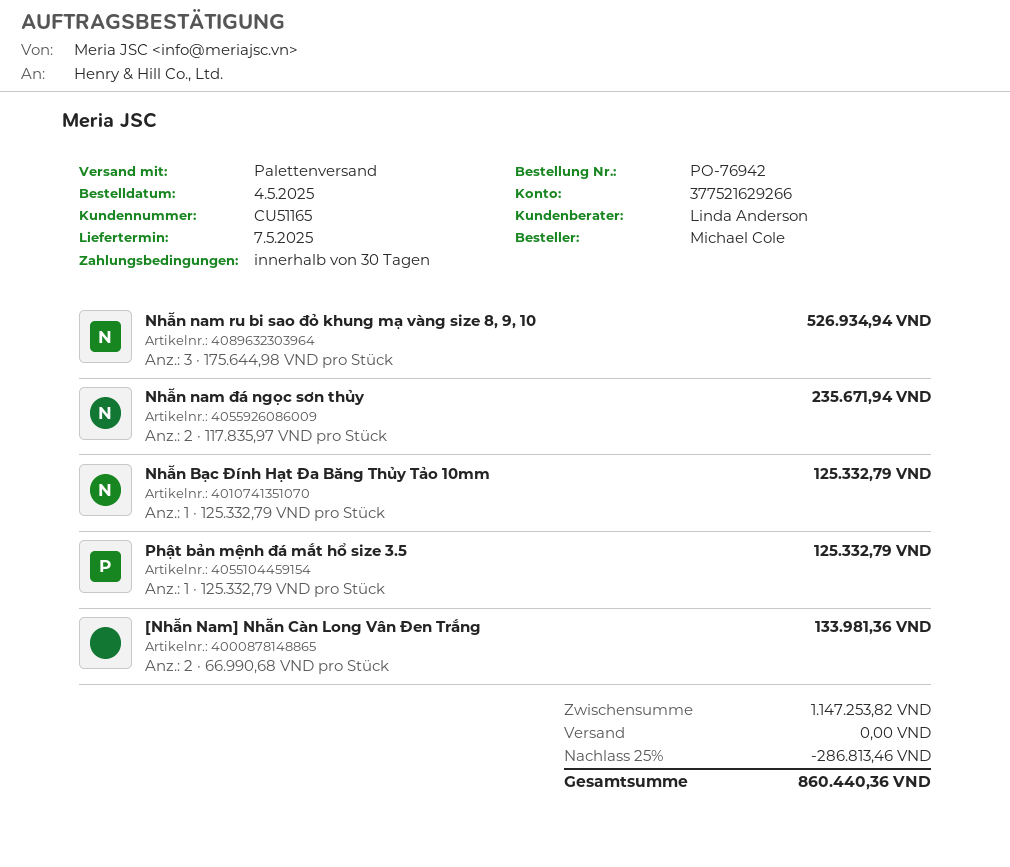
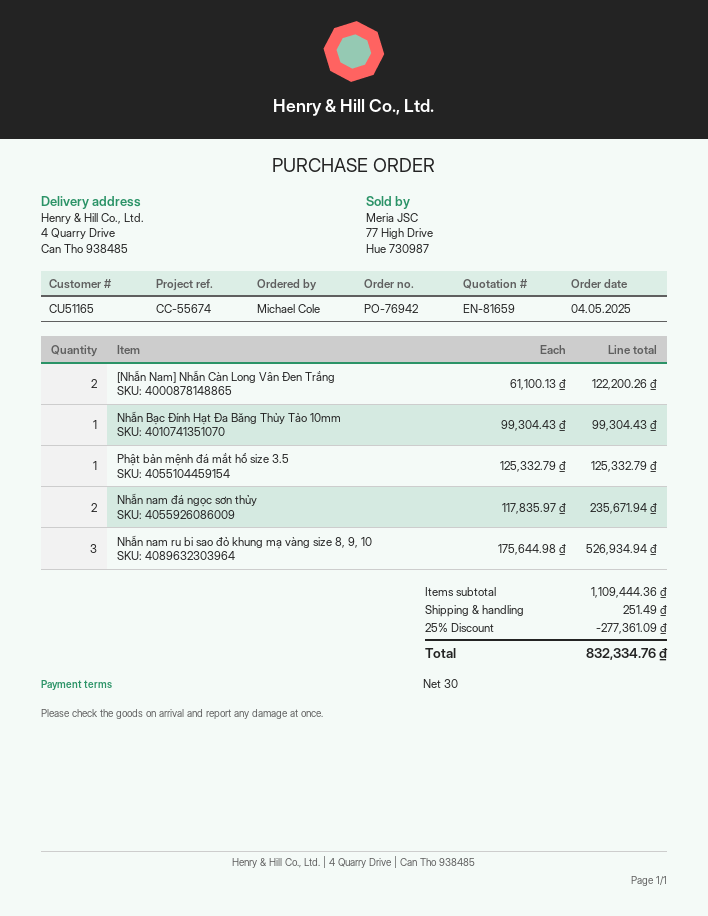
Nhẫn Bạc Đính Hạt Đa Băng Thủy Tảo 10mm: 1 x 125332.79 = 125332.79 -> 1 x 99304.43 = 99304.43
[Nhẫn Nam] Nhẫn Càn Long Vân Đen Trắng: 2 x 66990.68 = 133981.36 -> 2 x 61100.13 = 122200.26
subtotal: 1147253.82 -> 1109444.36
discount: 25% = 286813.46 -> 25% = 277361.09
shipping: 0.00 -> 251.49
total: 860440.36 -> 832334.76

